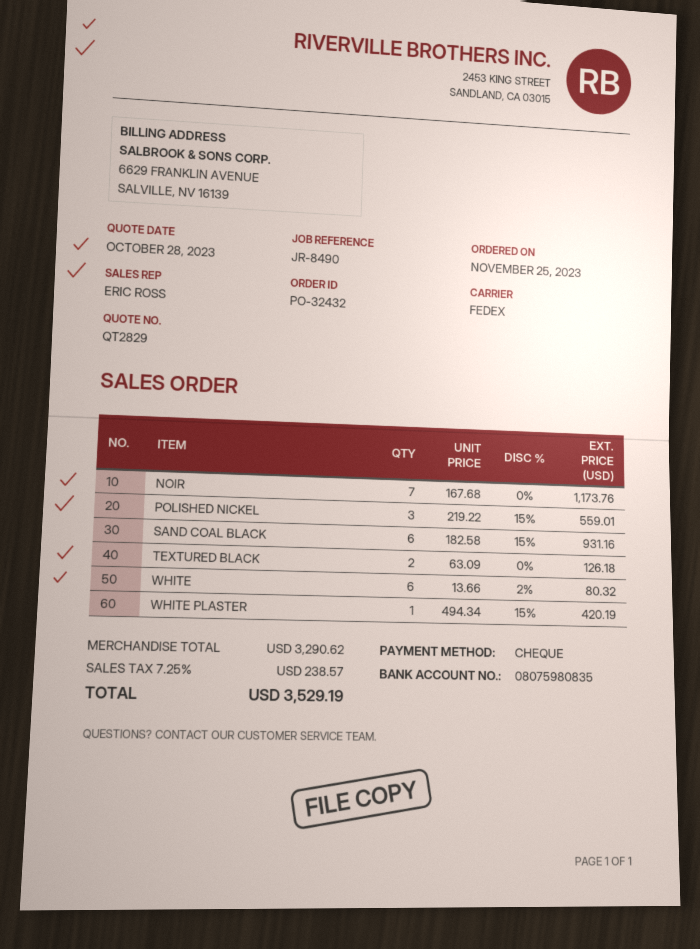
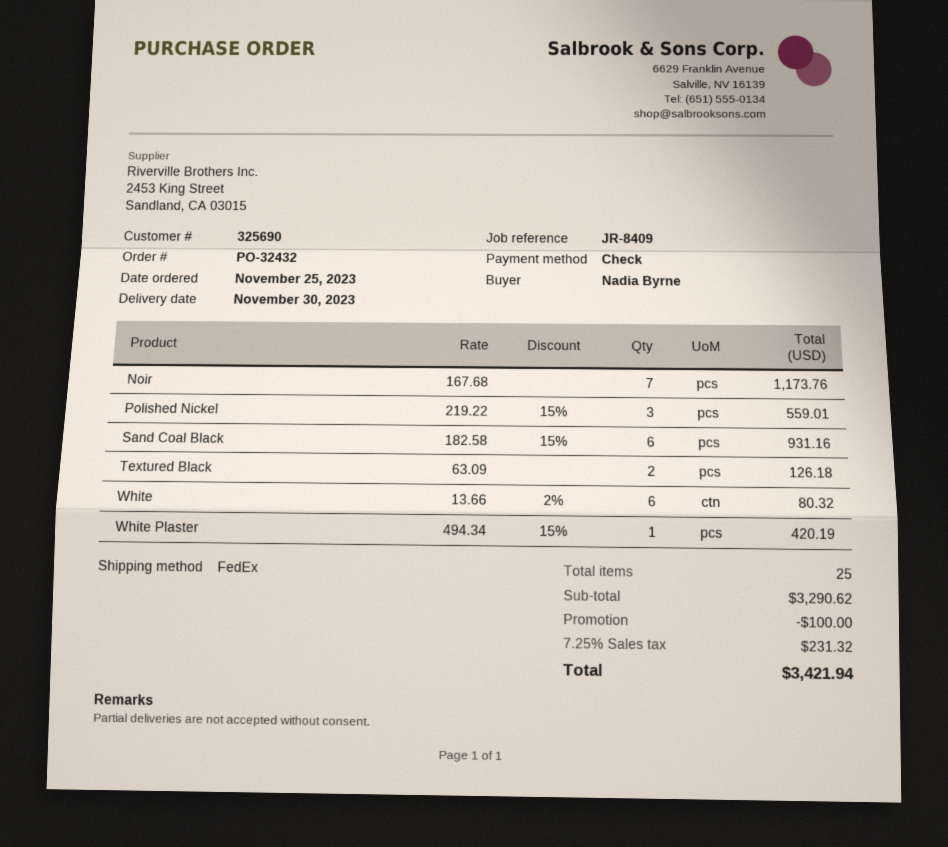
reference: JR-8490 -> JR-8409
discount: none -> 100.00
tax: 7.25% = 238.57 -> 7.25% = 231.32
total: 3529.19 -> 3421.94

